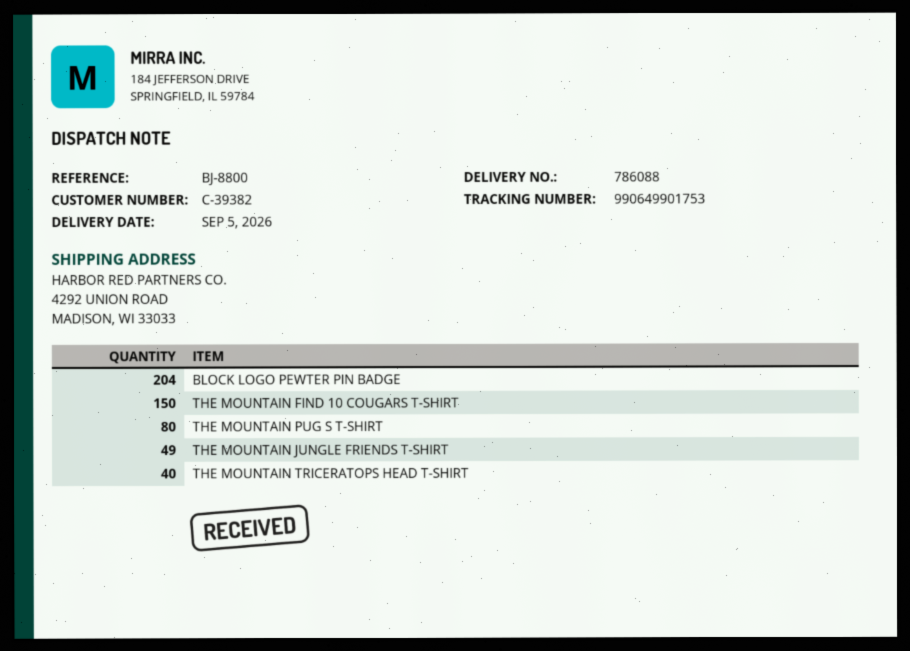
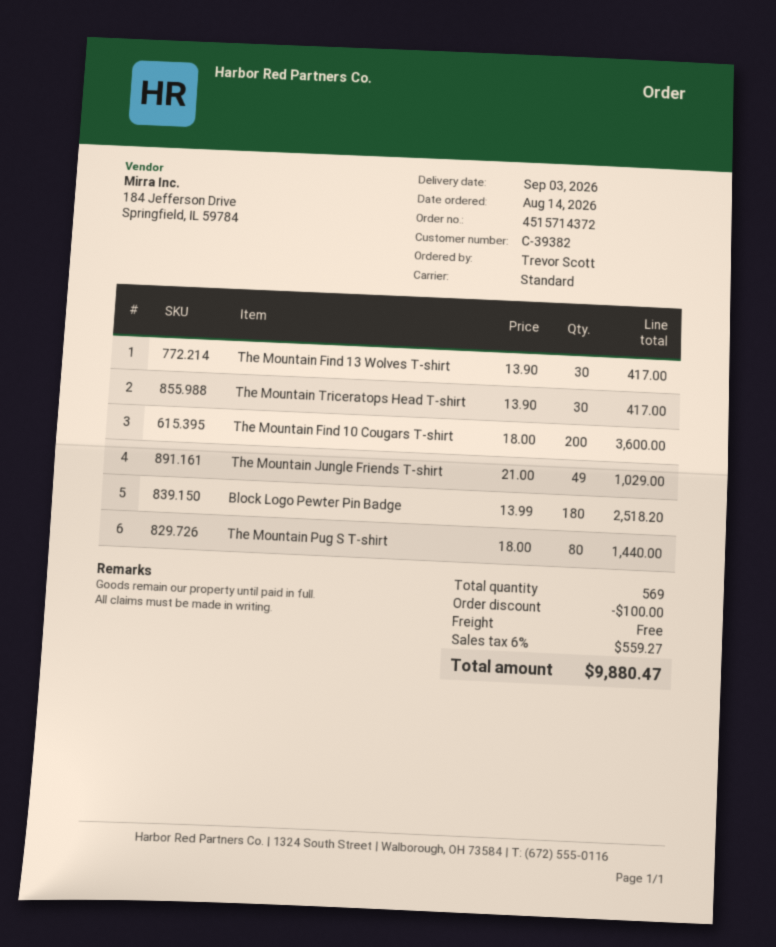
delivery date: 2026-09-05 -> 2026-09-03
BLOCK LOGO PEWTER PIN BADGE: 204 -> 180
THE MOUNTAIN FIND 10 COUGARS T-SHIRT: 150 -> 200
THE MOUNTAIN TRICERATOPS HEAD T-SHIRT: 40 -> 30
The Mountain Find 13 Wolves T-shirt: none -> 30

